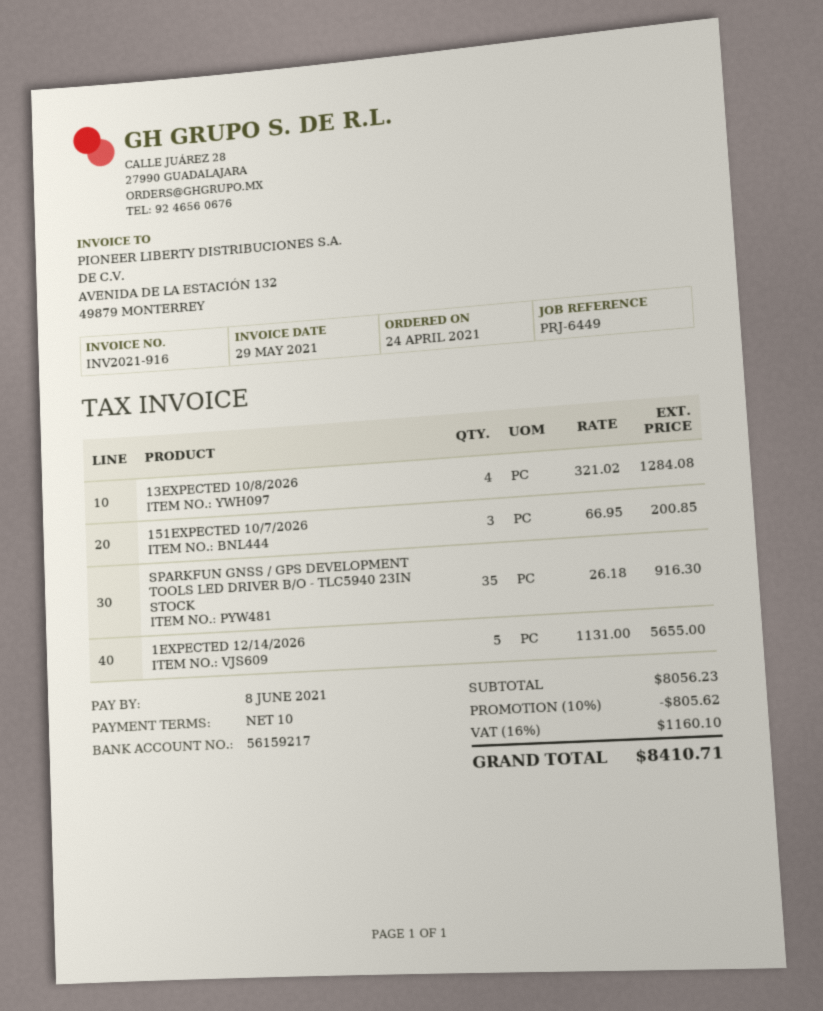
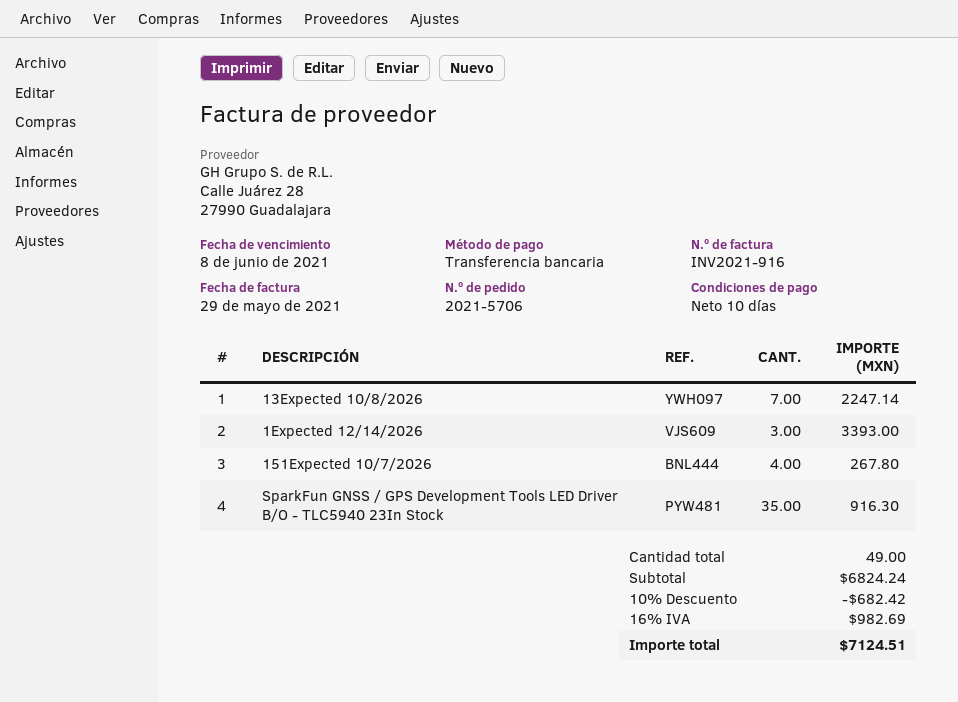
13EXPECTED 10/8/2026: 4 for 1284.08 -> 7 for 2247.14
151EXPECTED 10/7/2026: 3 for 200.85 -> 4 for 267.80
1EXPECTED 12/14/2026: 5 for 5655.00 -> 3 for 3393.00
subtotal: 8056.23 -> 6824.24
discount: 10% = 805.62 -> 10% = 682.42
tax: 16% = 1160.10 -> 16% = 982.69
total: 8410.71 -> 7124.51

